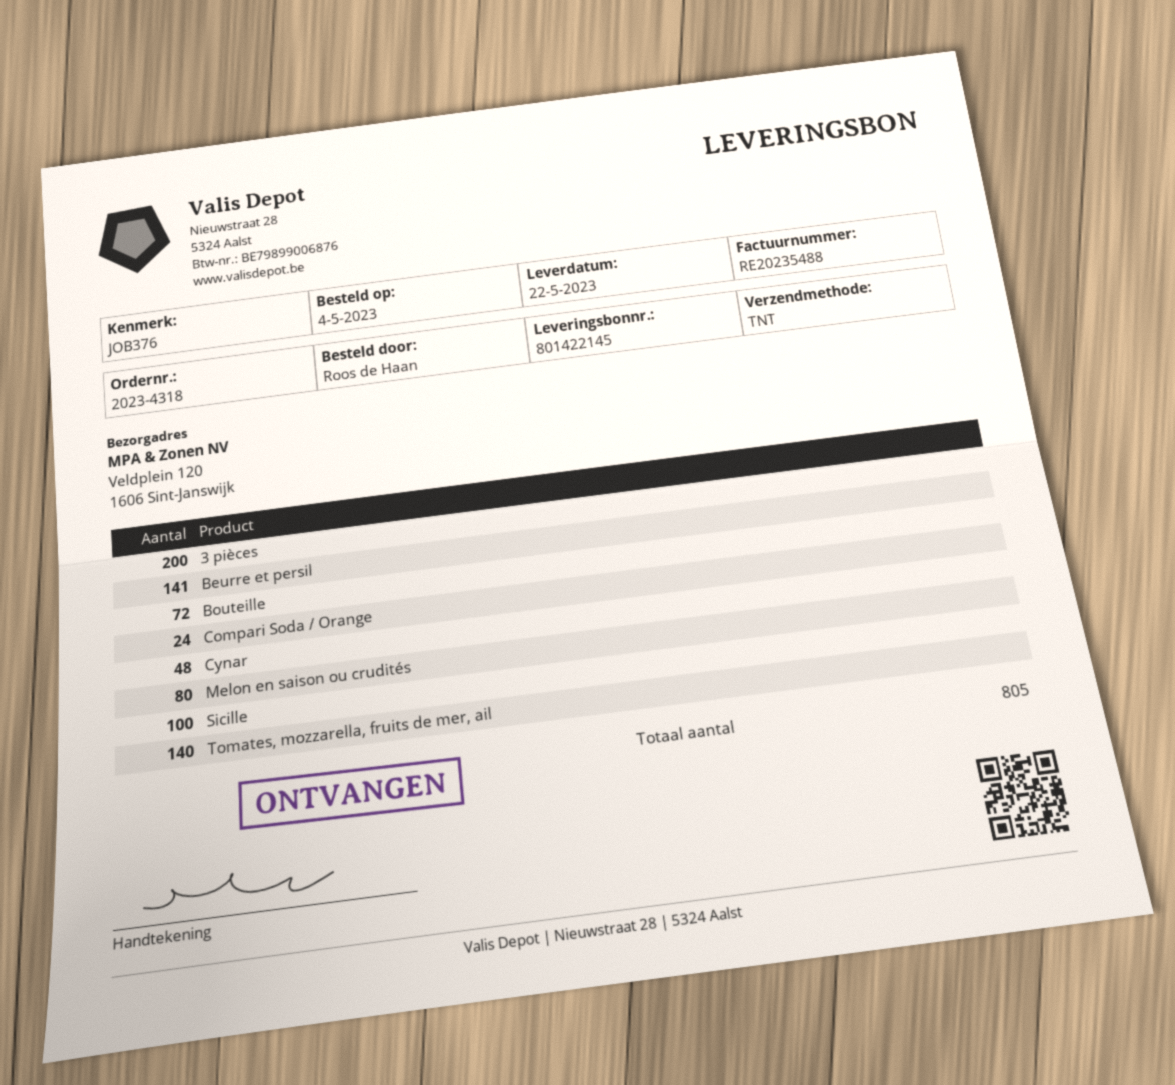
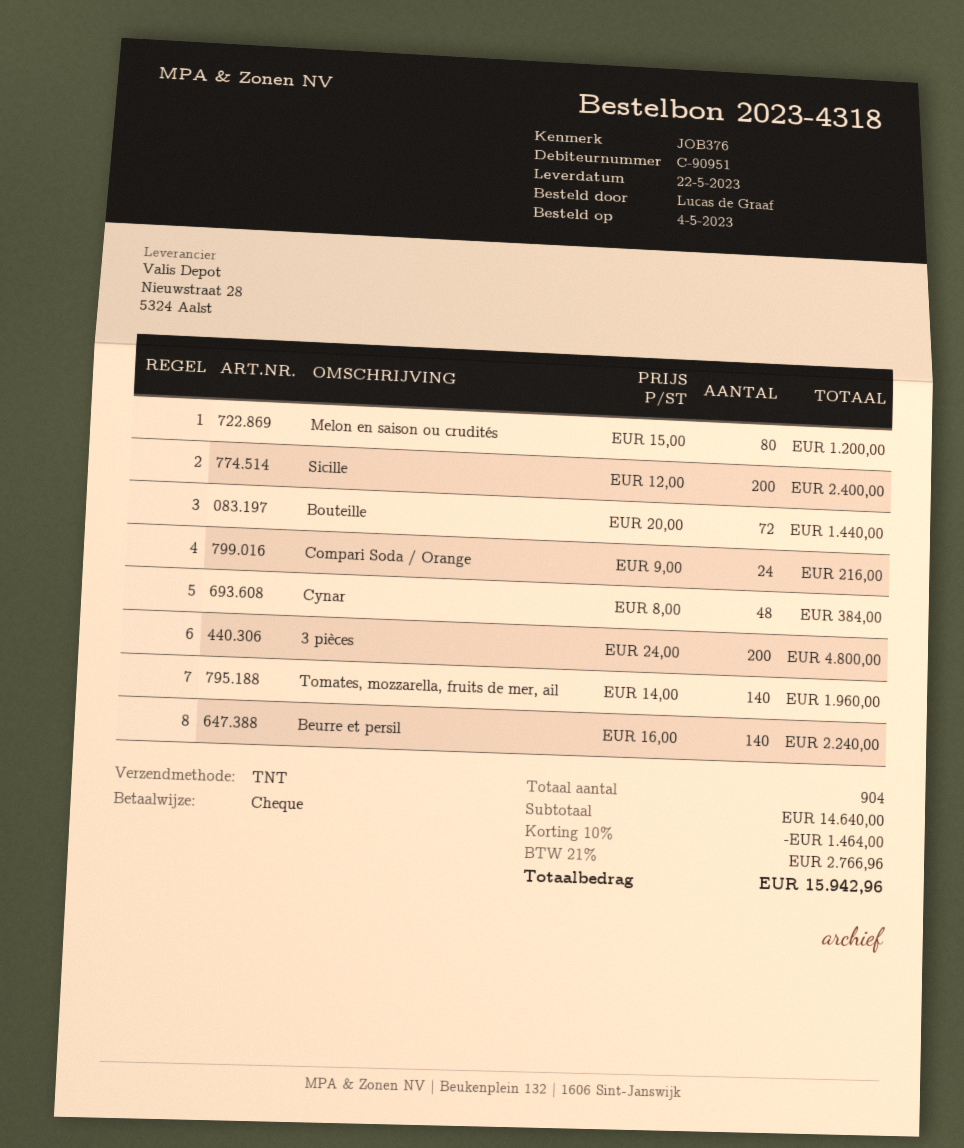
ordered by: Roos de Haan -> Lucas de Graaf
Beurre et persil: 141 -> 140
Sicille: 100 -> 200
total quantity: 805 -> 904

